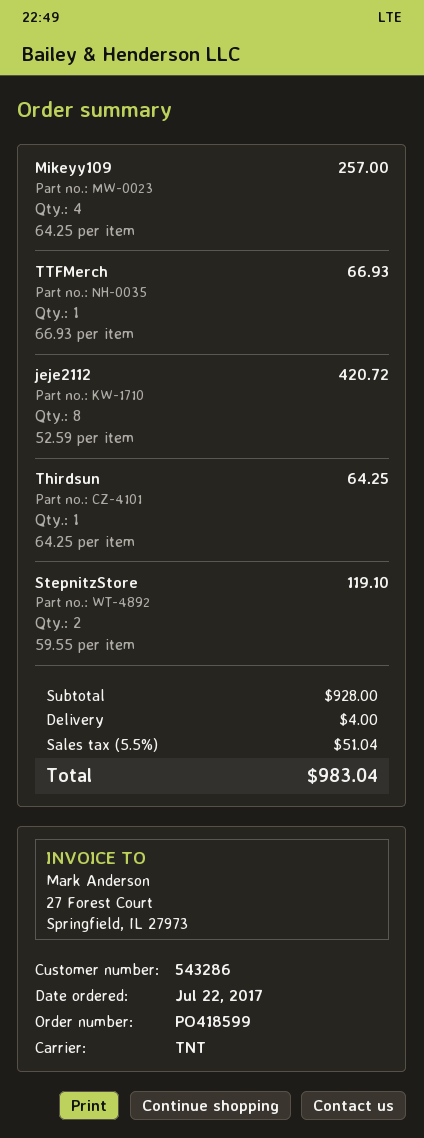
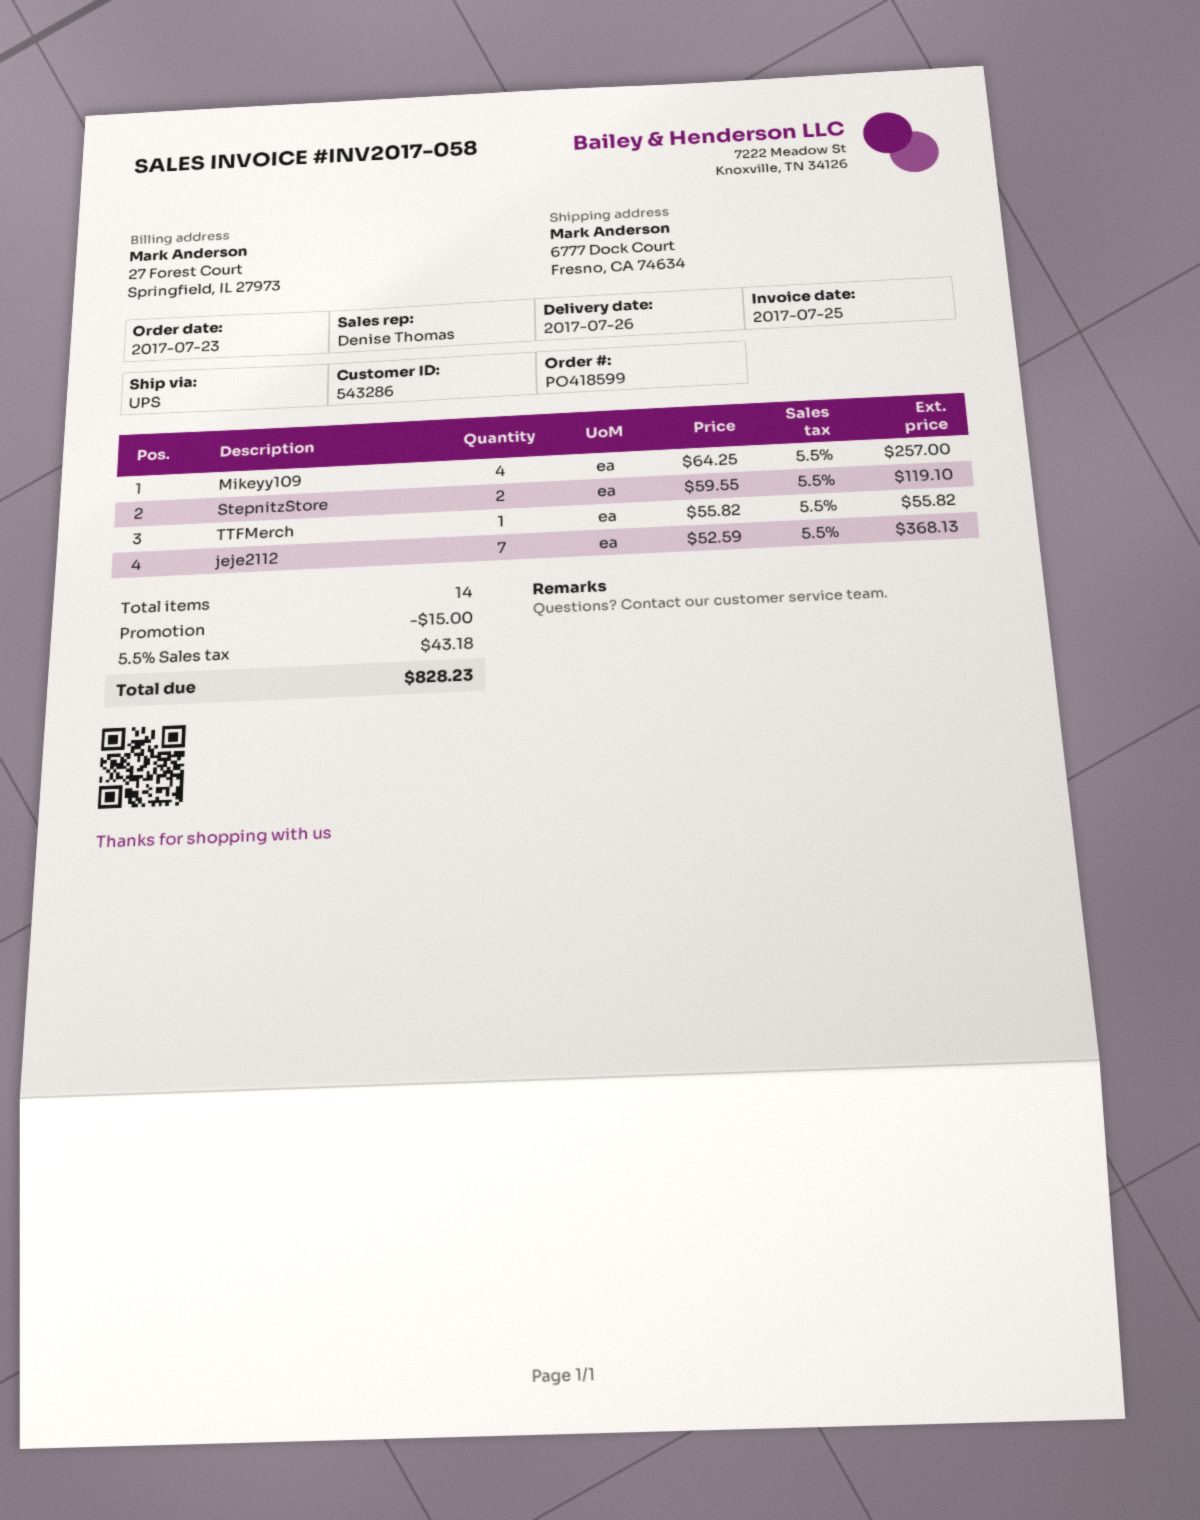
order date: 2017-07-22 -> 2017-07-23
shipping method: TNT -> UPS
TTFMerch: 1 x 66.93 = 66.93 -> 1 x 55.82 = 55.82
jeje2112: 8 x 52.59 = 420.72 -> 7 x 52.59 = 368.13
Thirdsun: 1 x 64.25 = 64.25 -> none
discount: none -> 15.00
shipping: 4.00 -> none
tax: 5.5% = 51.04 -> 5.5% = 43.18
total: 983.04 -> 828.23

